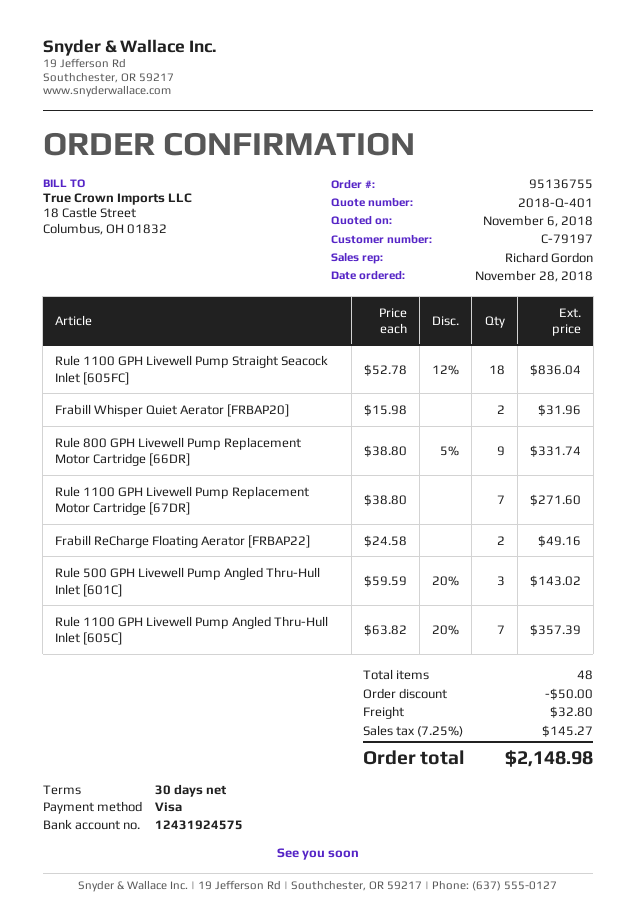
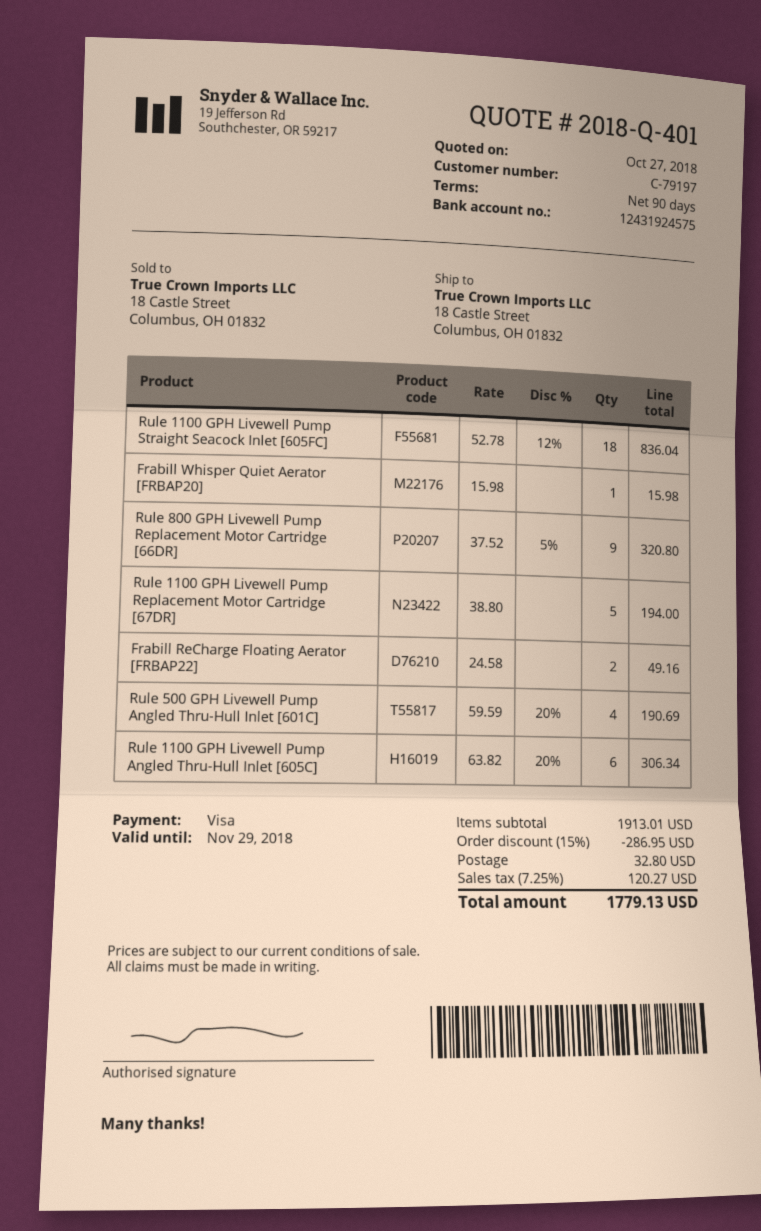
quote date: 2018-11-06 -> 2018-10-27
payment terms: 30 days -> 90 days
Frabill Whisper Quiet Aerator [FRBAP20]: 2 x 15.98 = 31.96 -> 1 x 15.98 = 15.98
Rule 800 GPH Livewell Pump Replacement Motor Cartridge [66DR]: 9 x 38.80 - 5% = 331.74 -> 9 x 37.52 - 5% = 320.80
Rule 1100 GPH Livewell Pump Replacement Motor Cartridge [67DR]: 7 x 38.80 = 271.60 -> 5 x 38.80 = 194.00
Rule 500 GPH Livewell Pump Angled Thru-Hull Inlet [601C]: 3 x 59.59 - 20% = 143.02 -> 4 x 59.59 - 20% = 190.69
Rule 1100 GPH Livewell Pump Angled Thru-Hull Inlet [605C]: 7 x 63.82 - 20% = 357.39 -> 6 x 63.82 - 20% = 306.34
discount: 50.00 -> 286.95
tax: 7.25% = 145.27 -> 7.25% = 120.27
total: 2148.98 -> 1779.13

